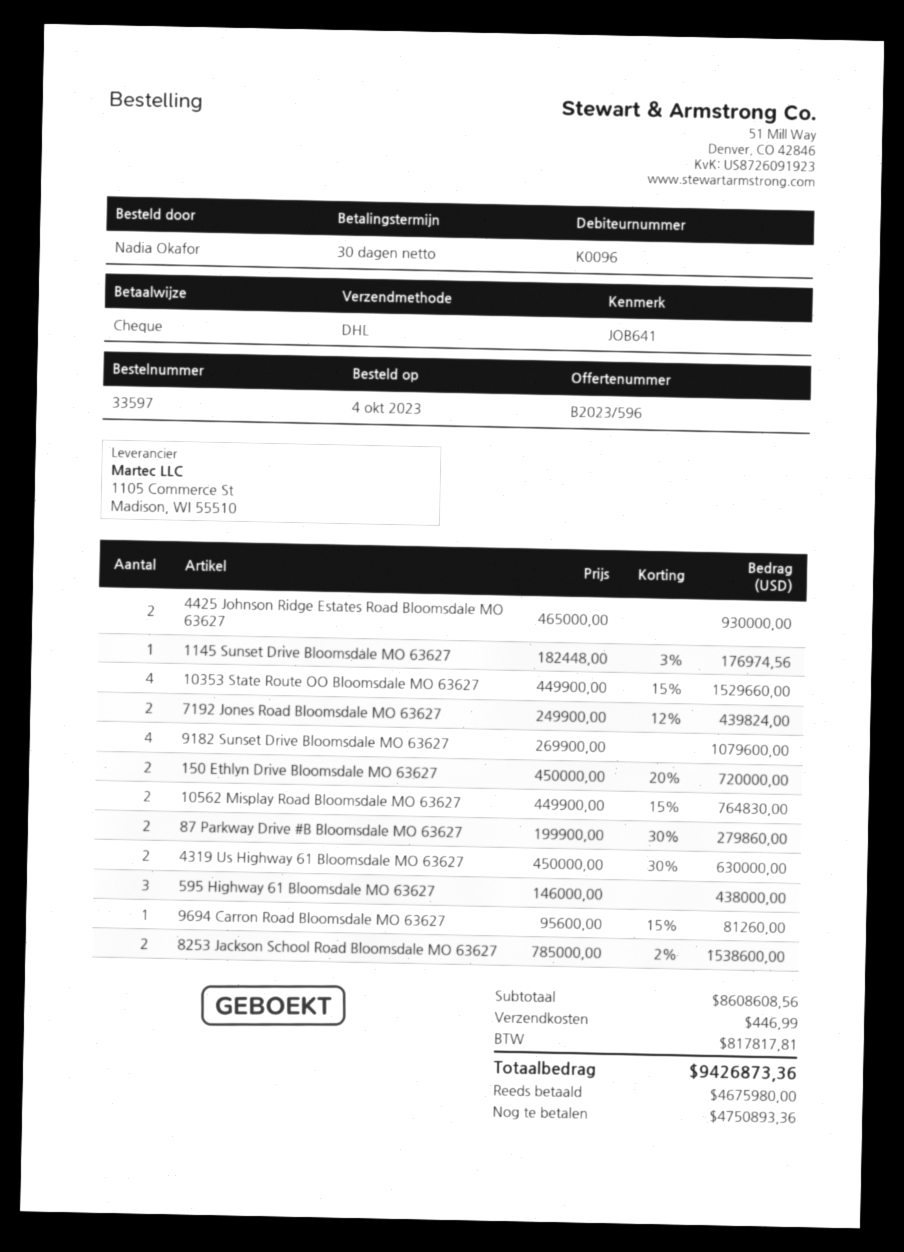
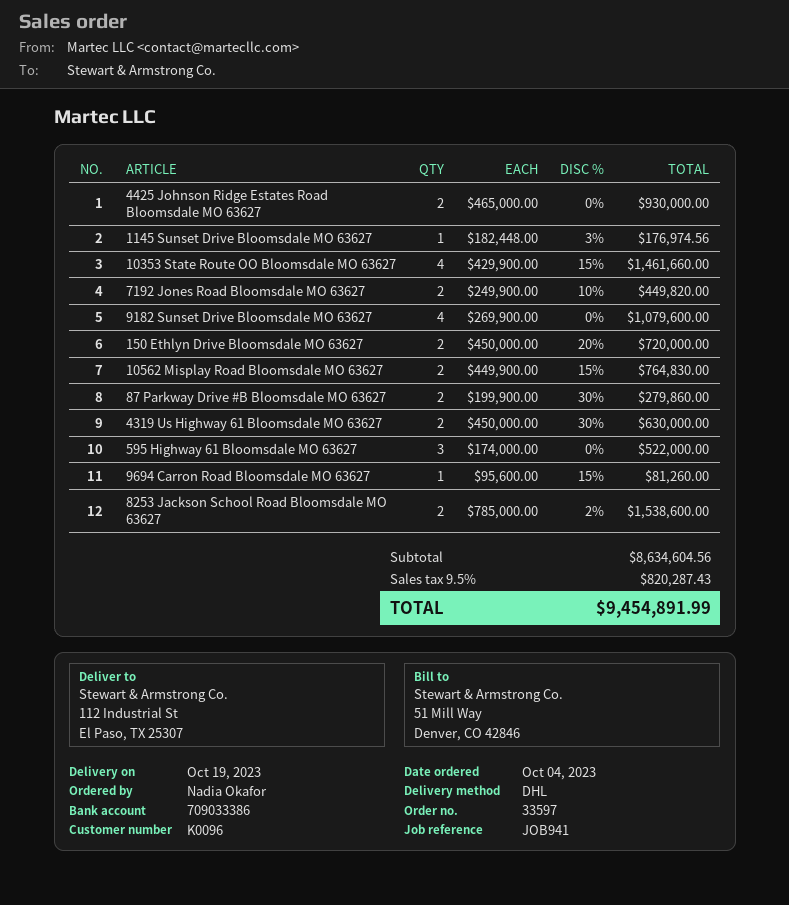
reference: JOB641 -> JOB941
10353 State Route OO Bloomsdale MO 63627: 4 x 449900.00 - 15% = 1529660.00 -> 4 x 429900.00 - 15% = 1461660.00
7192 Jones Road Bloomsdale MO 63627: 2 x 249900.00 - 12% = 439824.00 -> 2 x 249900.00 - 10% = 449820.00
595 Highway 61 Bloomsdale MO 63627: 3 x 146000.00 = 438000.00 -> 3 x 174000.00 = 522000.00
subtotal: 8608608.56 -> 8634604.56
shipping: 446.99 -> none
tax: 817817.81 -> 820287.43
total: 9426873.36 -> 9454891.99

